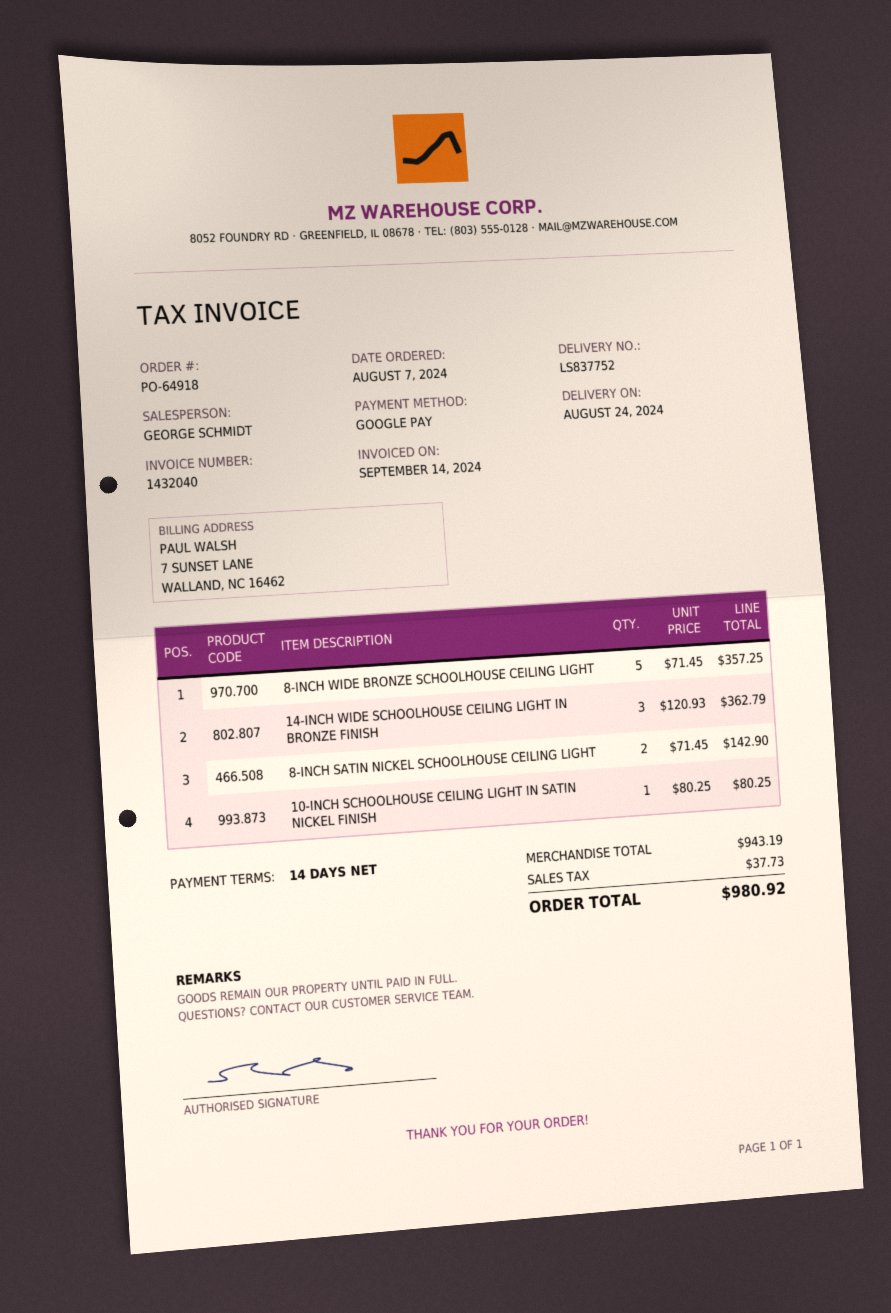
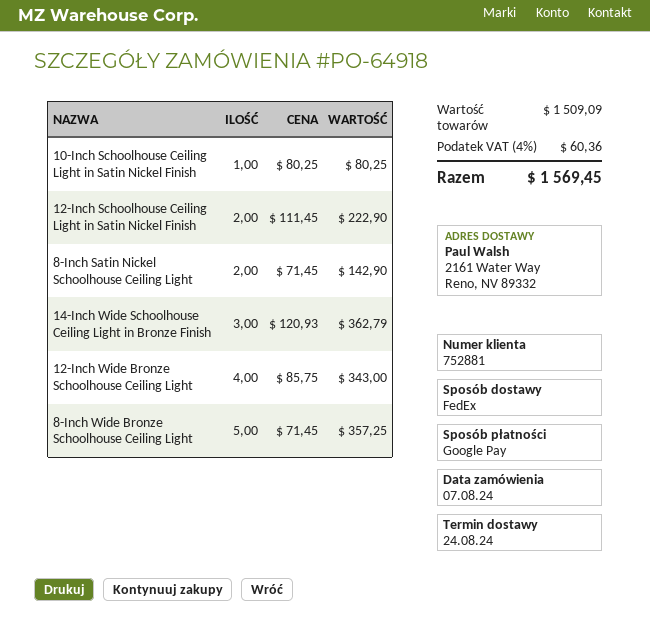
12-Inch Schoolhouse Ceiling Light in Satin Nickel Finish: none -> 2 x 111.45 = 222.90
12-Inch Wide Bronze Schoolhouse Ceiling Light: none -> 4 x 85.75 = 343.00
subtotal: 943.19 -> 1509.09
tax: 37.73 -> 60.36
total: 980.92 -> 1569.45

